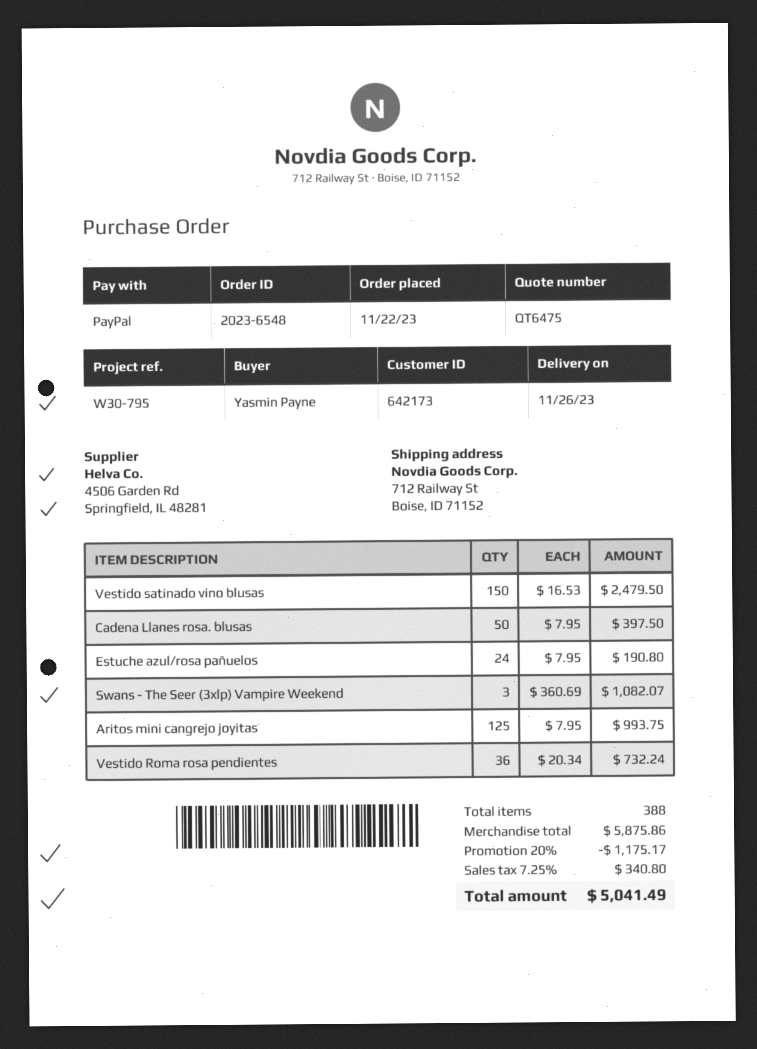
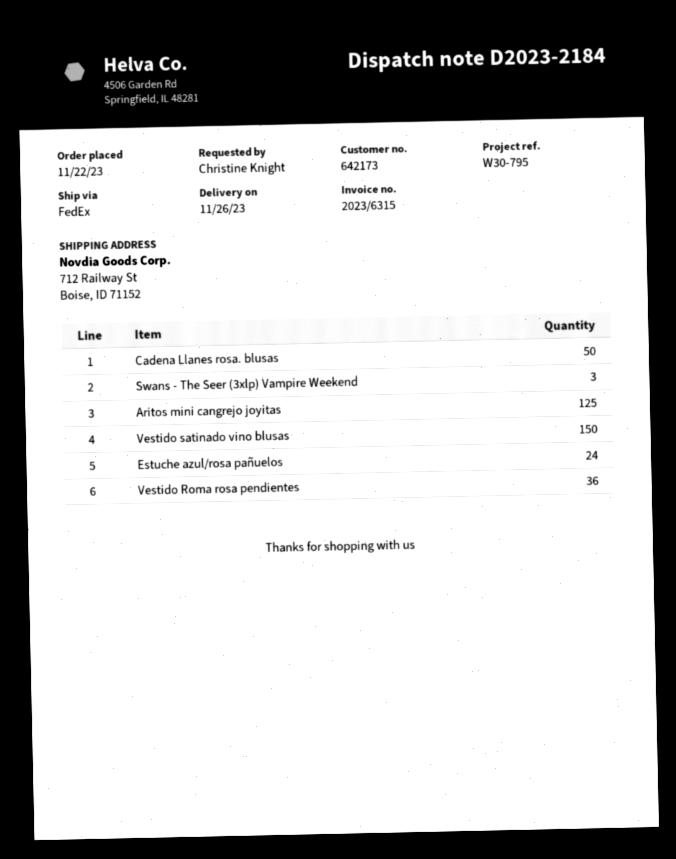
ordered by: Yasmin Payne -> Christine Knight

